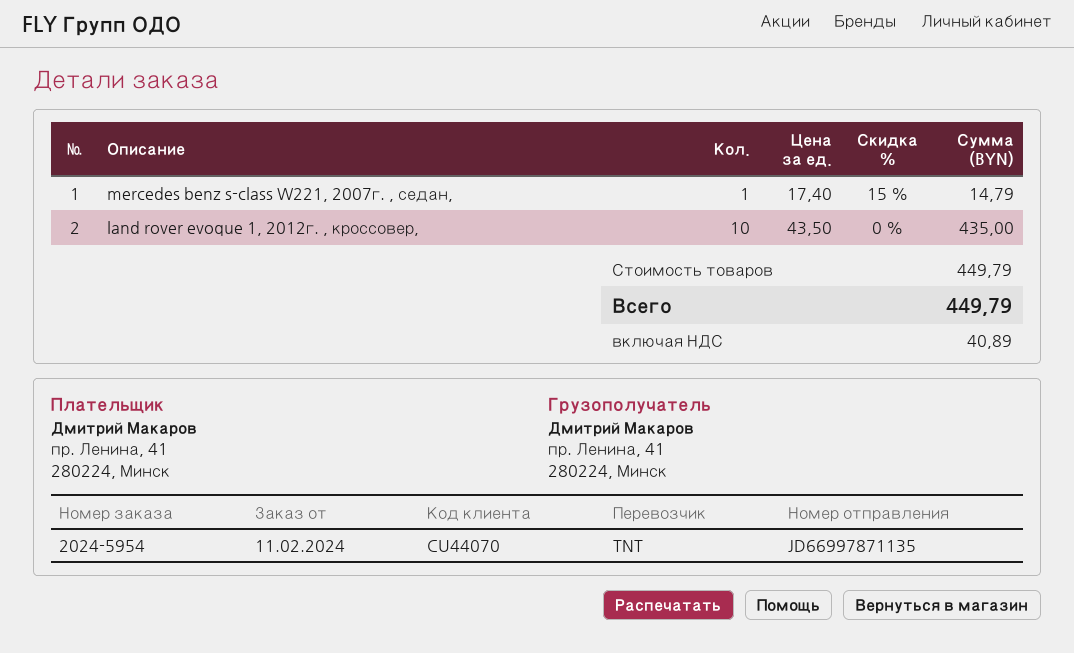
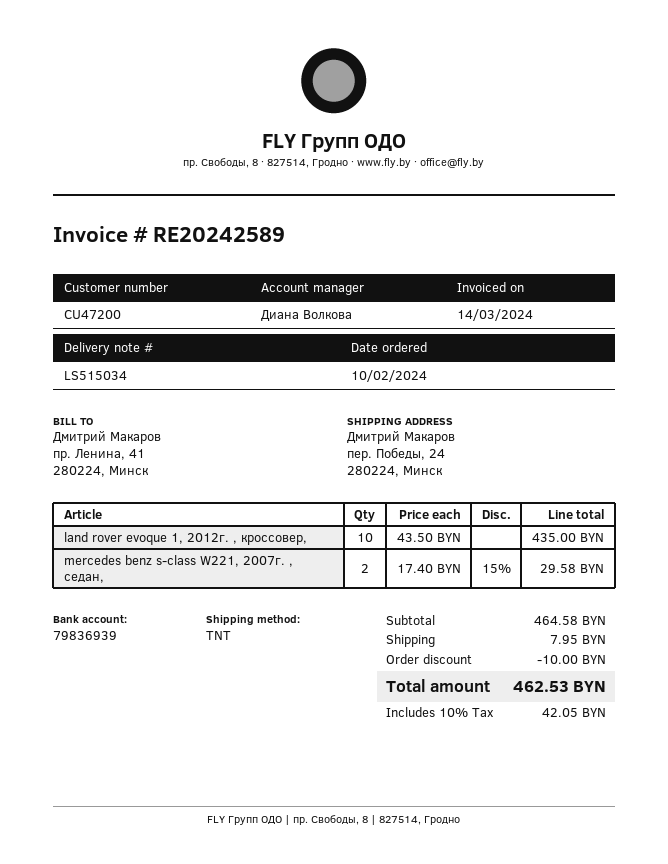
order date: 2024-02-11 -> 2024-02-10
customer number: CU44070 -> CU47200
ship to: пр. Ленина, 41, 280224, Минск -> пер. Победы, 24, 280224, Минск
mercedes benz s-class W221, 2007г. , седан,: 1 x 17.40 - 15% = 14.79 -> 2 x 17.40 - 15% = 29.58
subtotal: 449.79 -> 464.58
discount: none -> 10.00
shipping: none -> 7.95
tax: 40.89 -> 42.05
total: 449.79 -> 462.53

